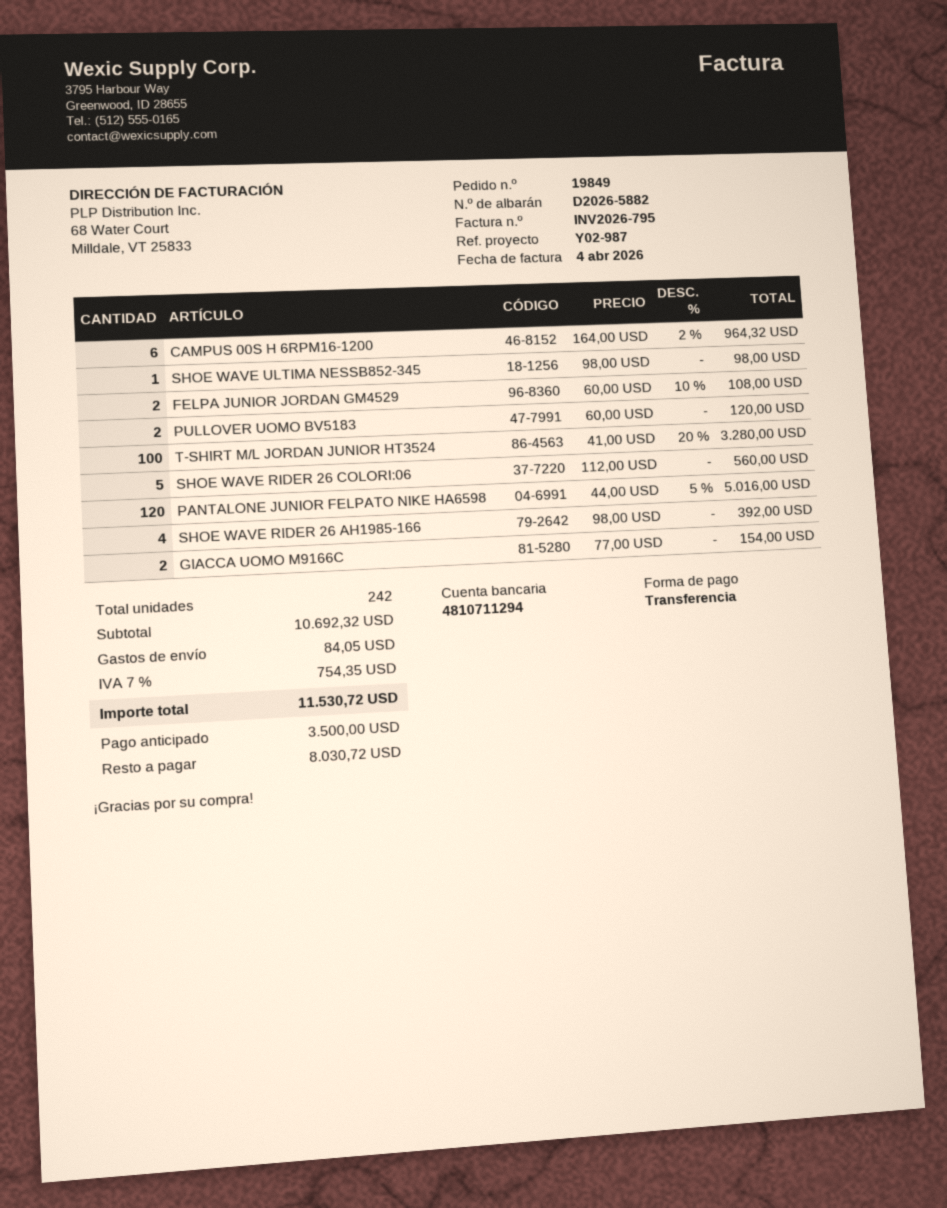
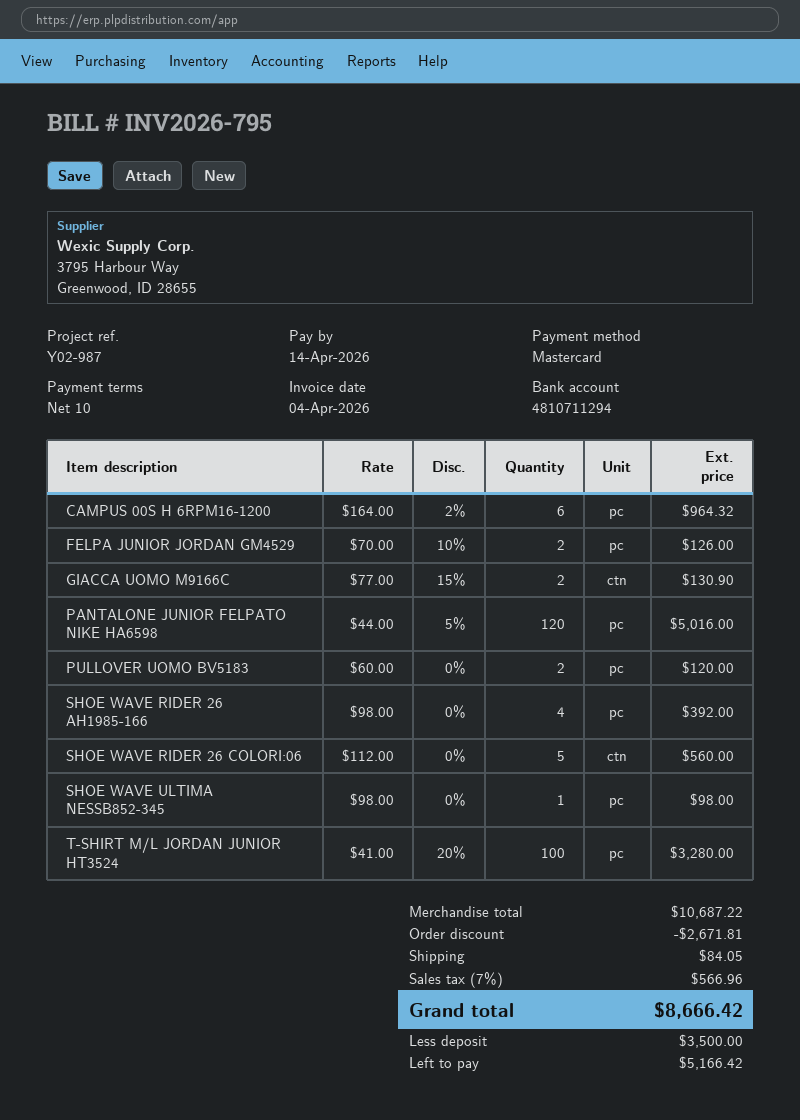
payment method: bank transfer -> Mastercard
FELPA JUNIOR JORDAN GM4529: 2 x 60.00 - 10% = 108.00 -> 2 x 70.00 - 10% = 126.00
GIACCA UOMO M9166C: 2 x 77.00 = 154.00 -> 2 x 77.00 - 15% = 130.90
subtotal: 10692.32 -> 10687.22
discount: none -> 2671.81
tax: 7% = 754.35 -> 7% = 566.96
total: 11530.72 -> 8666.42
balance: 8030.72 -> 5166.42

